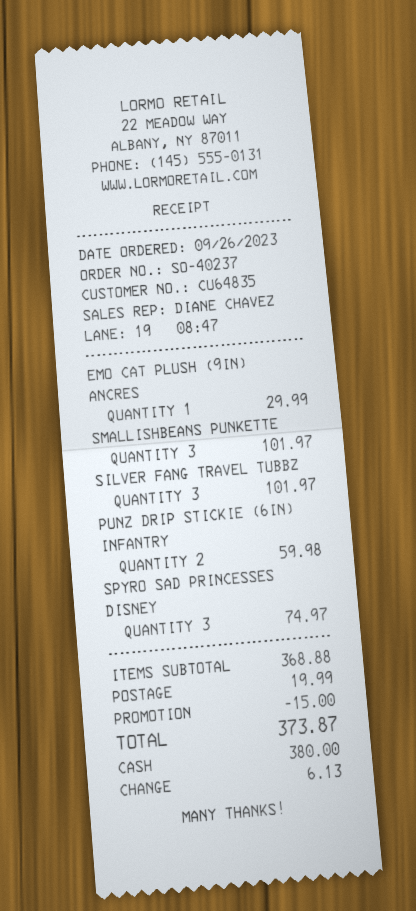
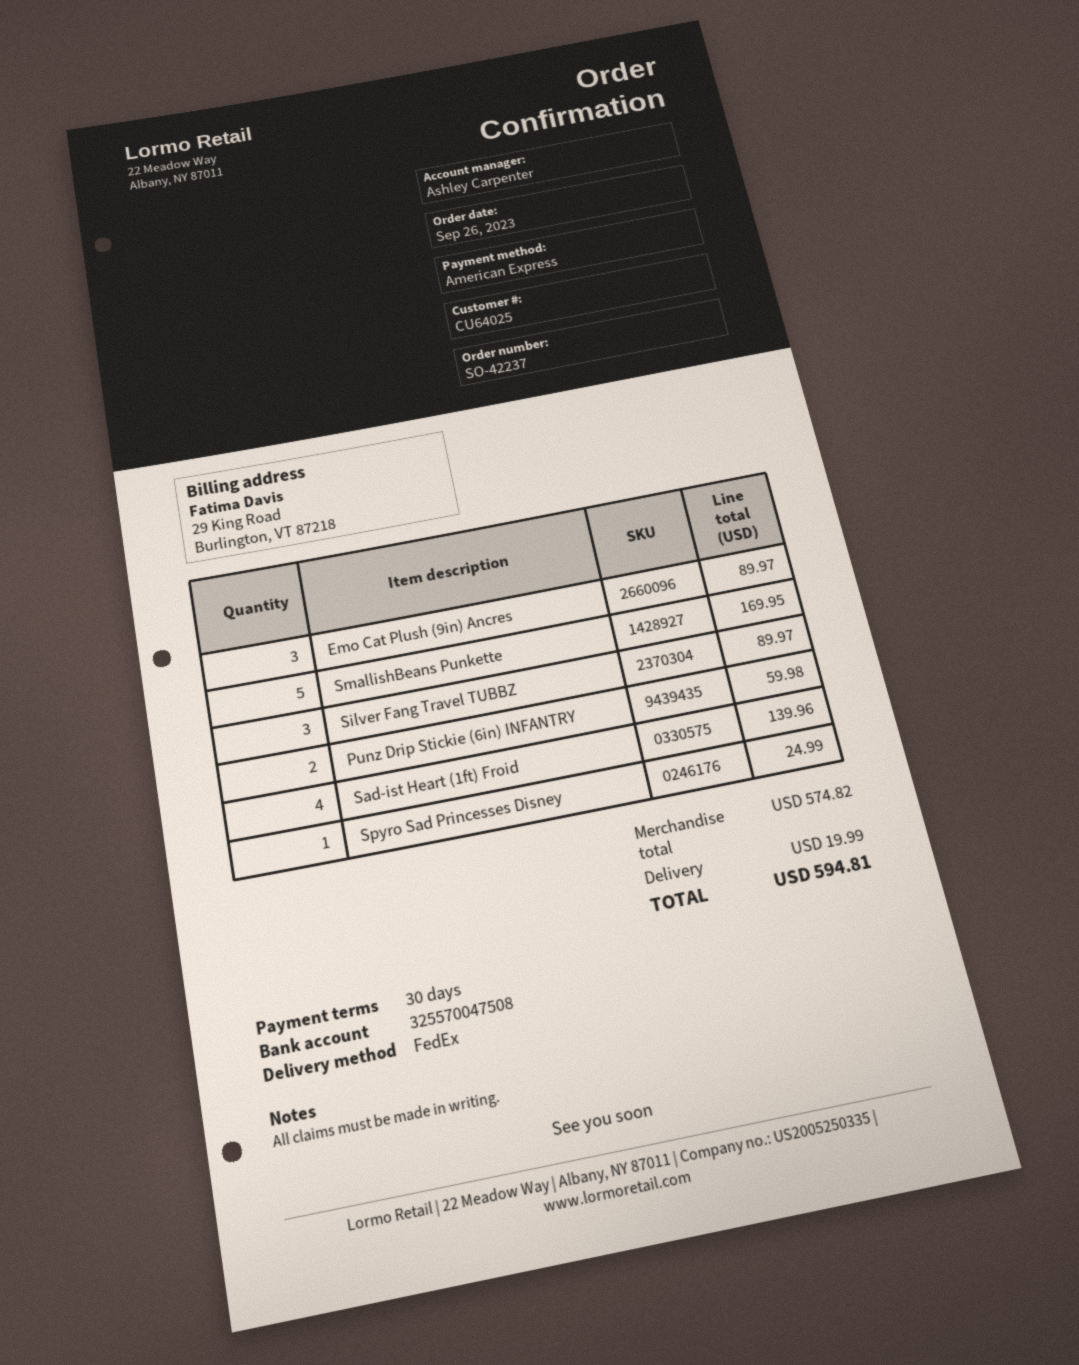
order number: SO-40237 -> SO-42237
customer number: CU64835 -> CU64025
sales rep: DIANE CHAVEZ -> Ashley Carpenter
payment method: cash -> American Express
EMO CAT PLUSH (9IN) ANCRES: 1 for 29.99 -> 3 for 89.97
SMALLISHBEANS PUNKETTE: 3 for 101.97 -> 5 for 169.95
SILVER FANG TRAVEL TUBBZ: 3 for 101.97 -> 3 for 89.97
SPYRO SAD PRINCESSES DISNEY: 3 for 74.97 -> 1 for 24.99
Sad-ist Heart (1ft) Froid: none -> 4 for 139.96
subtotal: 368.88 -> 574.82
discount: 15.00 -> none
total: 373.87 -> 594.81

